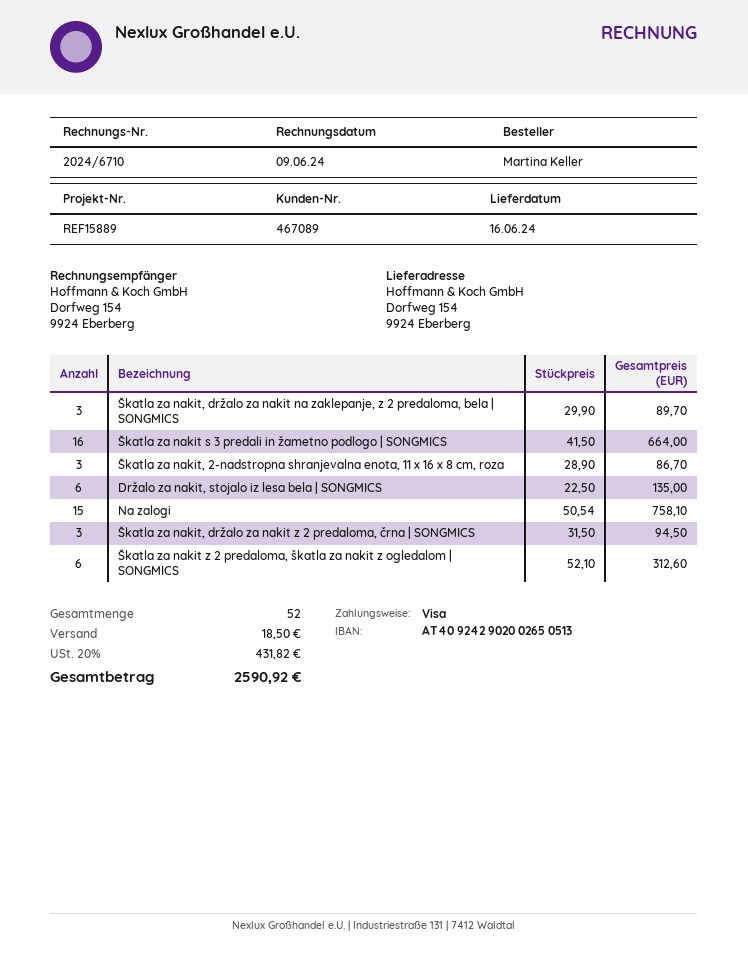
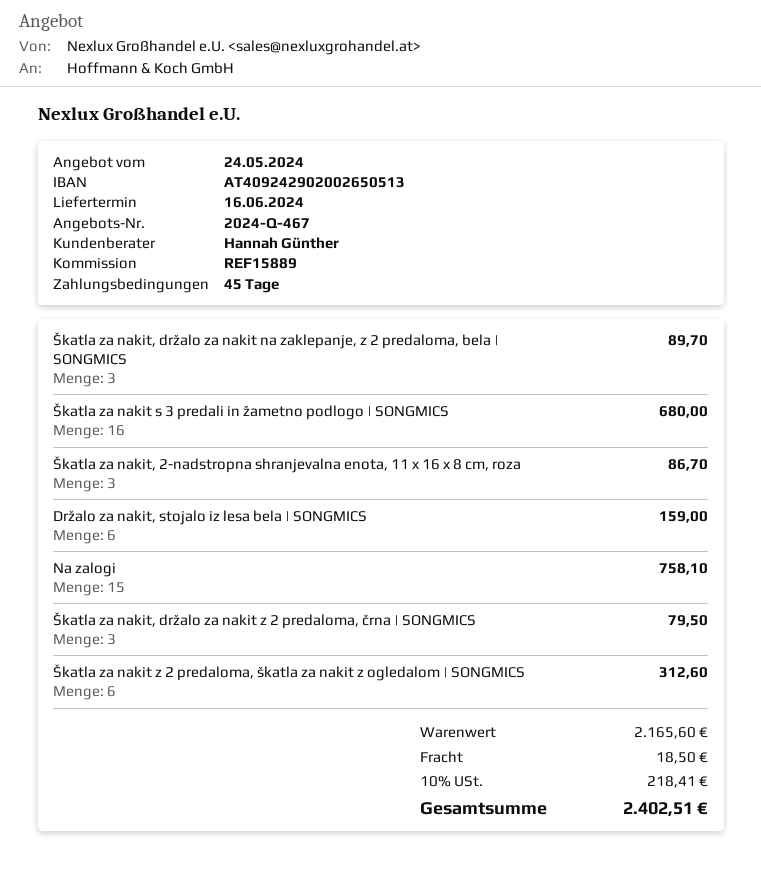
Škatla za nakit s 3 predali in žametno podlogo | SONGMICS: 16 for 664.00 -> 16 for 680.00
Držalo za nakit, stojalo iz lesa bela | SONGMICS: 6 for 135.00 -> 6 for 159.00
Škatla za nakit, držalo za nakit z 2 predaloma, črna | SONGMICS: 3 for 94.50 -> 3 for 79.50
tax: 20% = 431.82 -> 10% = 218.41
total: 2590.92 -> 2402.51

